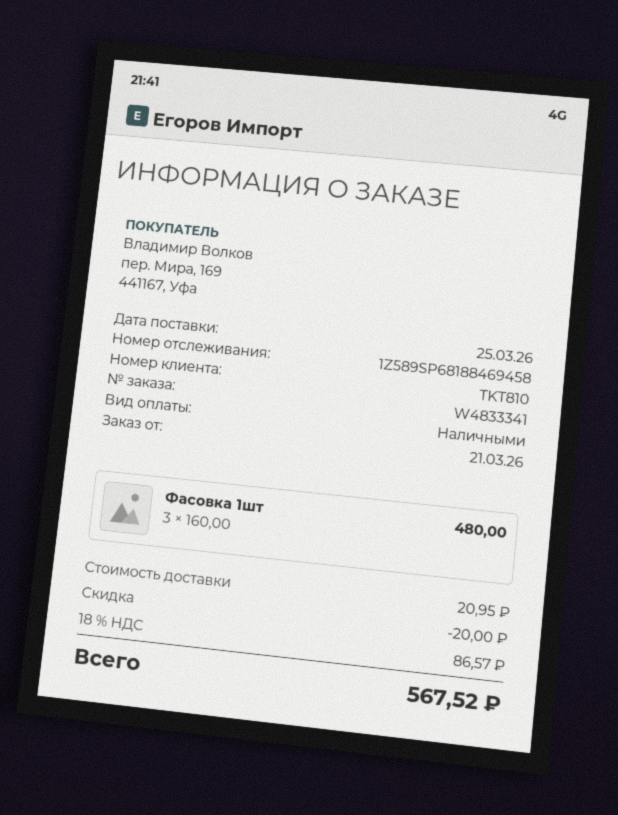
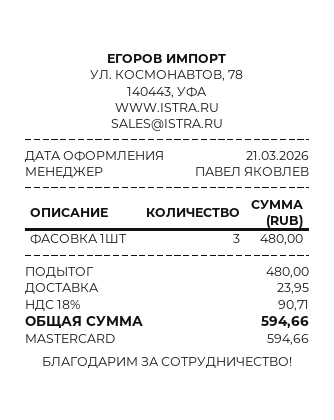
payment method: cash -> Mastercard
discount: 20.00 -> none
shipping: 20.95 -> 23.95
tax: 18% = 86.57 -> 18% = 90.71
total: 567.52 -> 594.66

